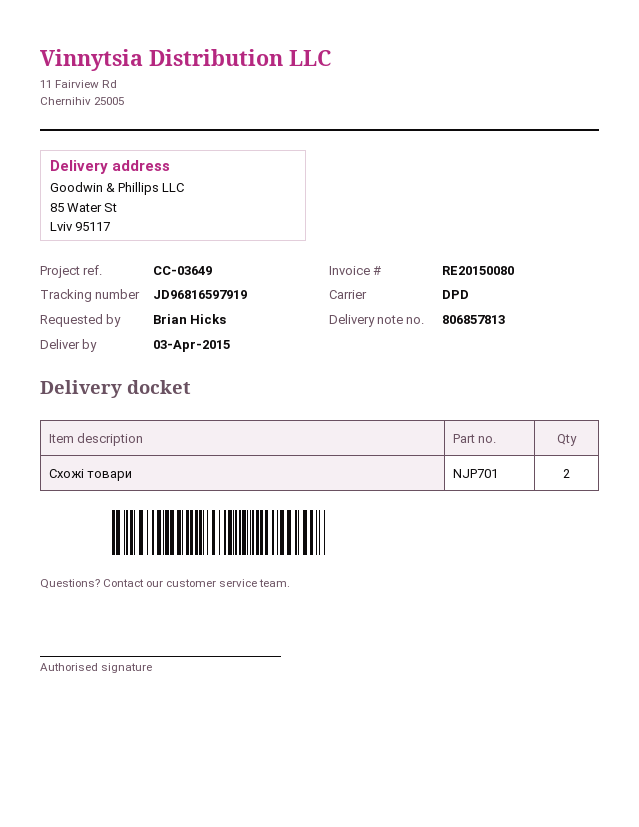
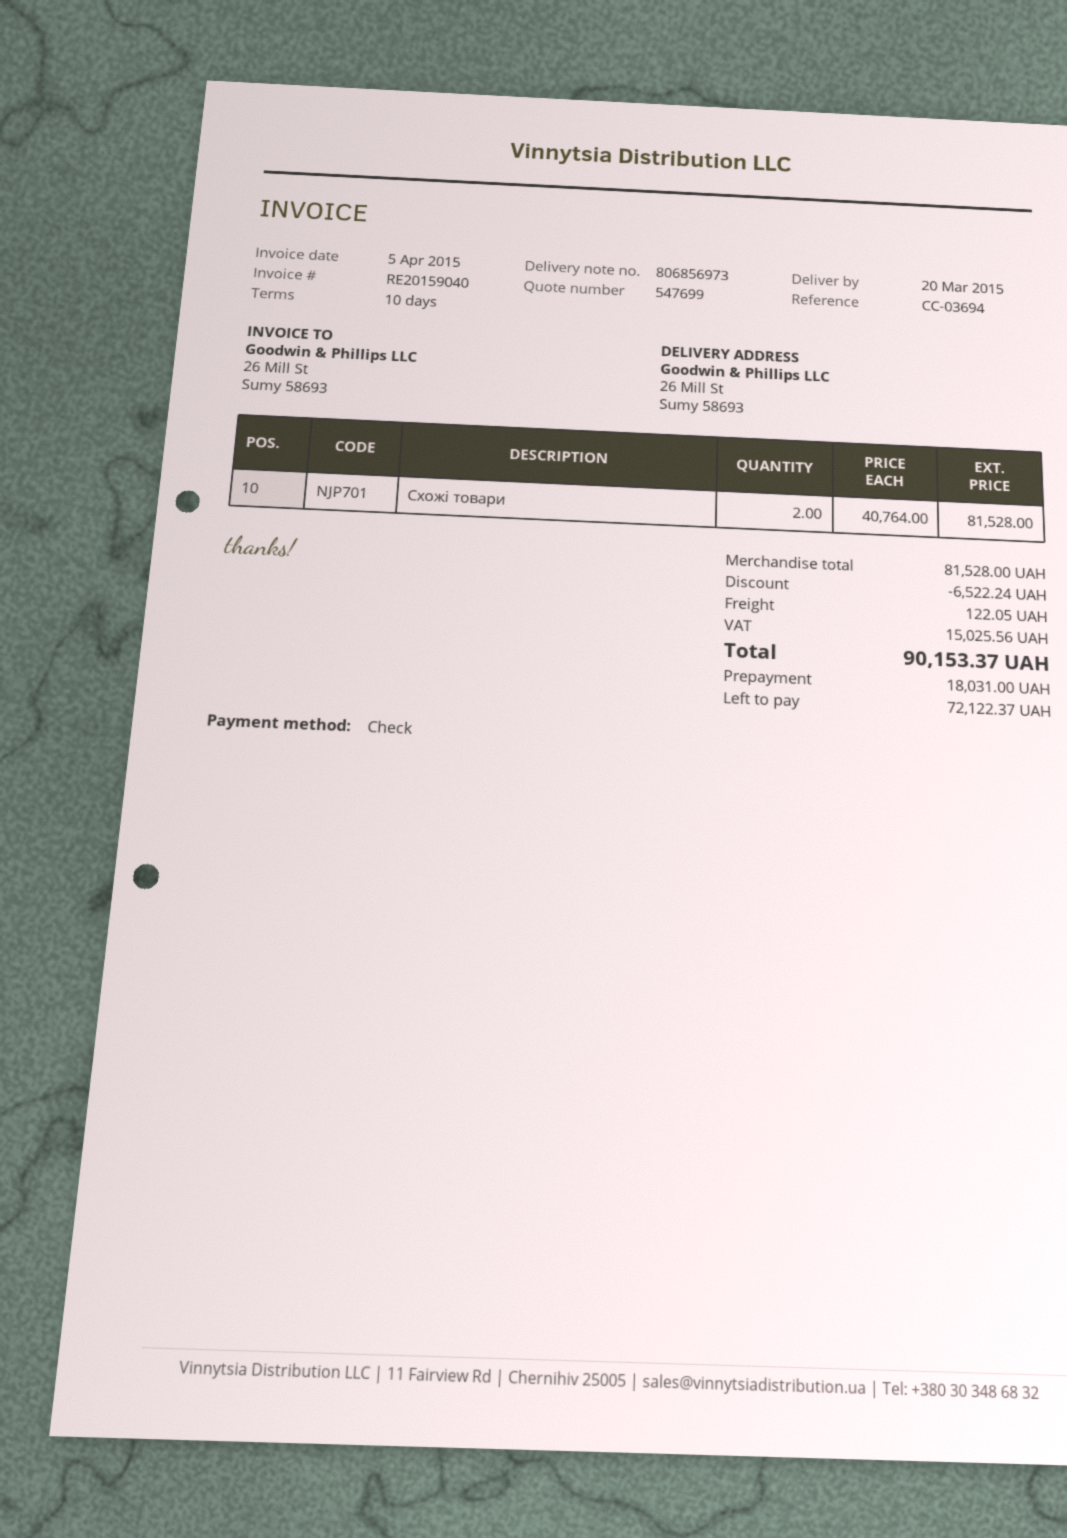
delivery note number: 806857813 -> 806856973
delivery date: 2015-04-03 -> 2015-03-20
invoice number: RE20150080 -> RE20159040
reference: CC-03649 -> CC-03694
ship to: 85 Water St, Lviv 95117 -> 26 Mill St, Sumy 58693

